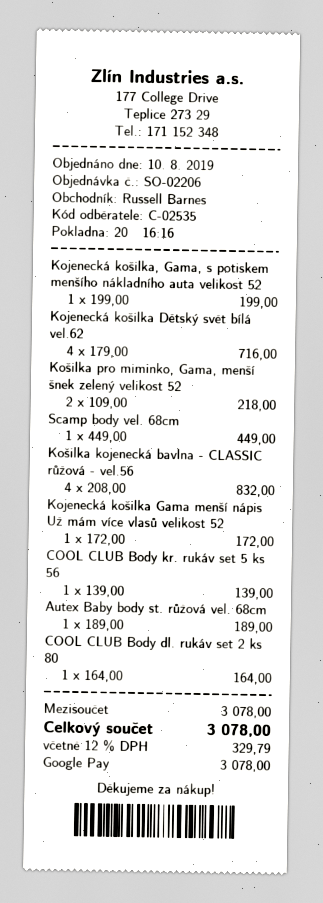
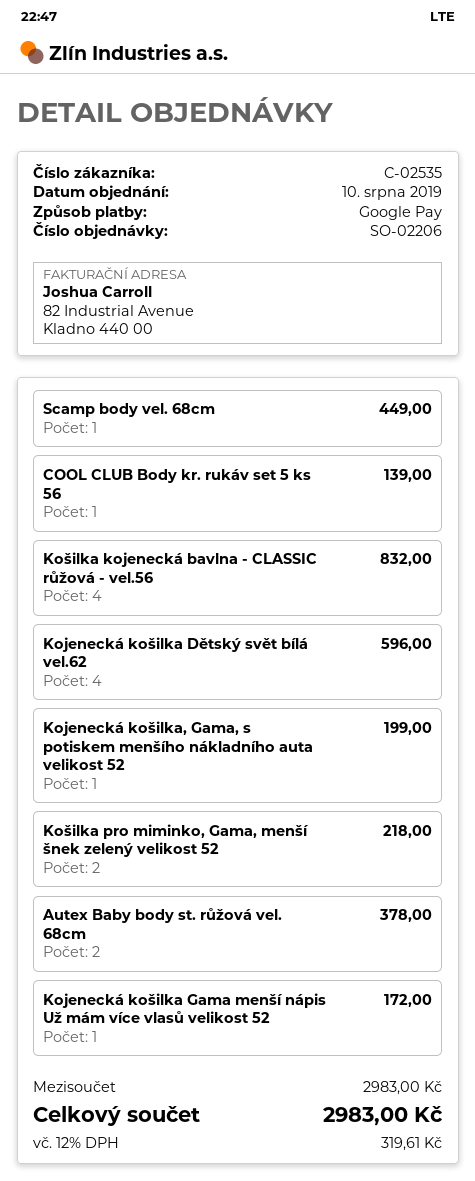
Kojenecká košilka Dětský svět bílá vel.62: 4 for 716.00 -> 4 for 596.00
Autex Baby body st. růžová vel. 68cm: 1 for 189.00 -> 2 for 378.00
COOL CLUB Body dl. rukáv set 2 ks 80: 1 for 164.00 -> none
subtotal: 3078.00 -> 2983.00
tax: 12% = 329.79 -> 12% = 319.61
total: 3078.00 -> 2983.00

